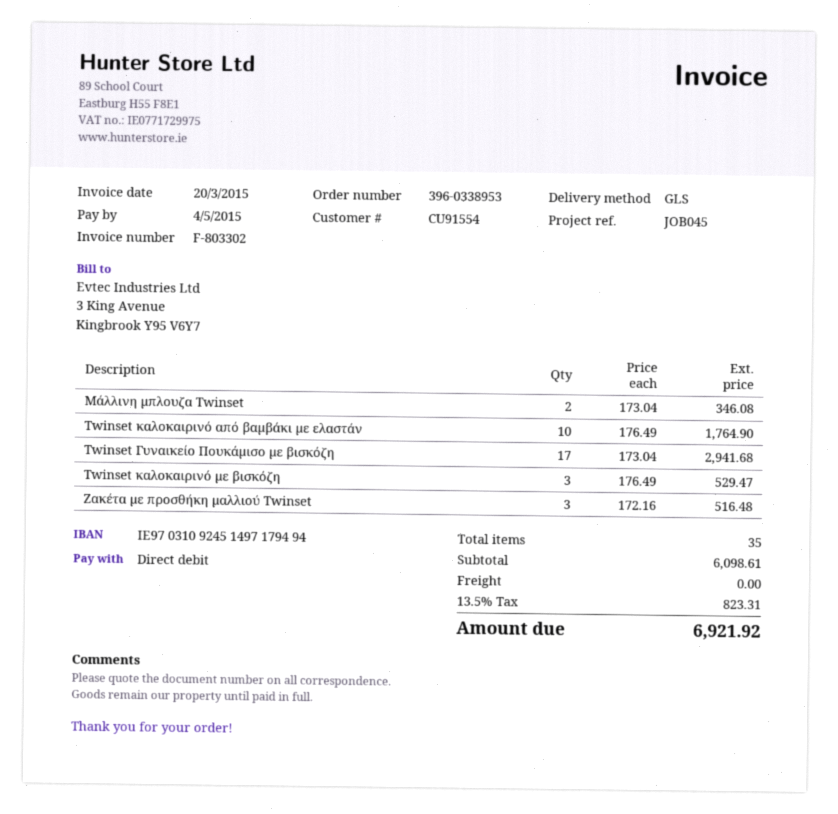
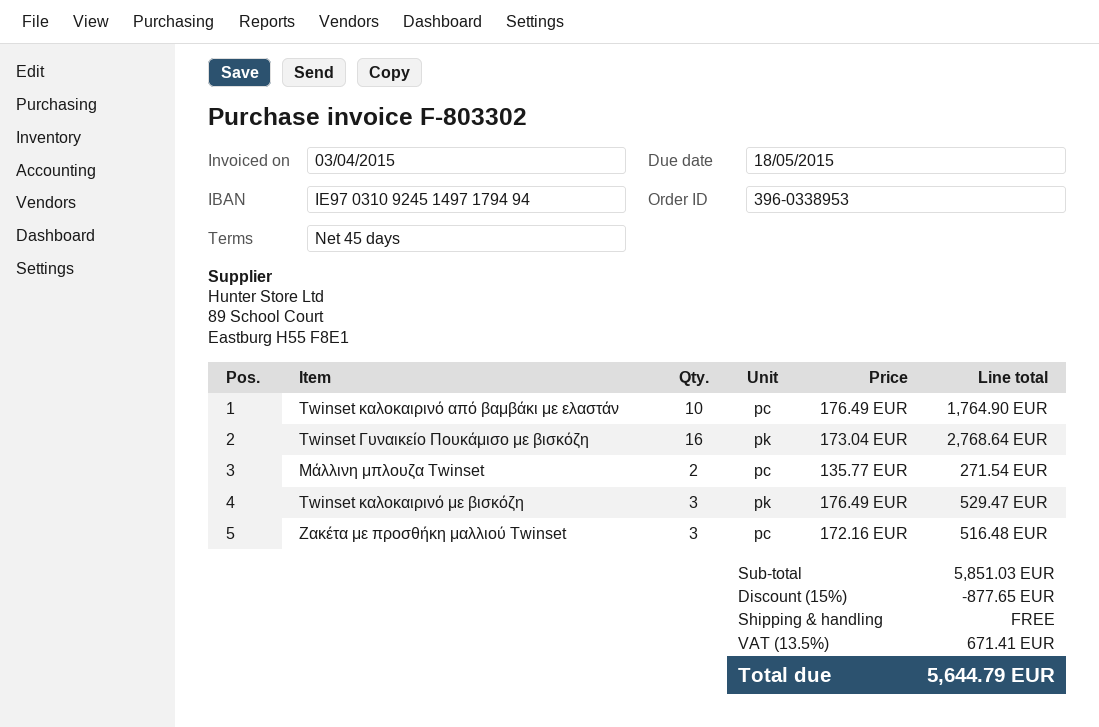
invoice date: 2015-03-20 -> 2015-04-03
due date: 2015-05-04 -> 2015-05-18
Μάλλινη μπλουζα Twinset: 2 x 173.04 = 346.08 -> 2 x 135.77 = 271.54
Twinset Γυναικείο Πουκάμισο με βισκόζη: 17 x 173.04 = 2941.68 -> 16 x 173.04 = 2768.64
subtotal: 6098.61 -> 5851.03
discount: none -> 15% = 877.65
tax: 13.5% = 823.31 -> 13.5% = 671.41
total: 6921.92 -> 5644.79

